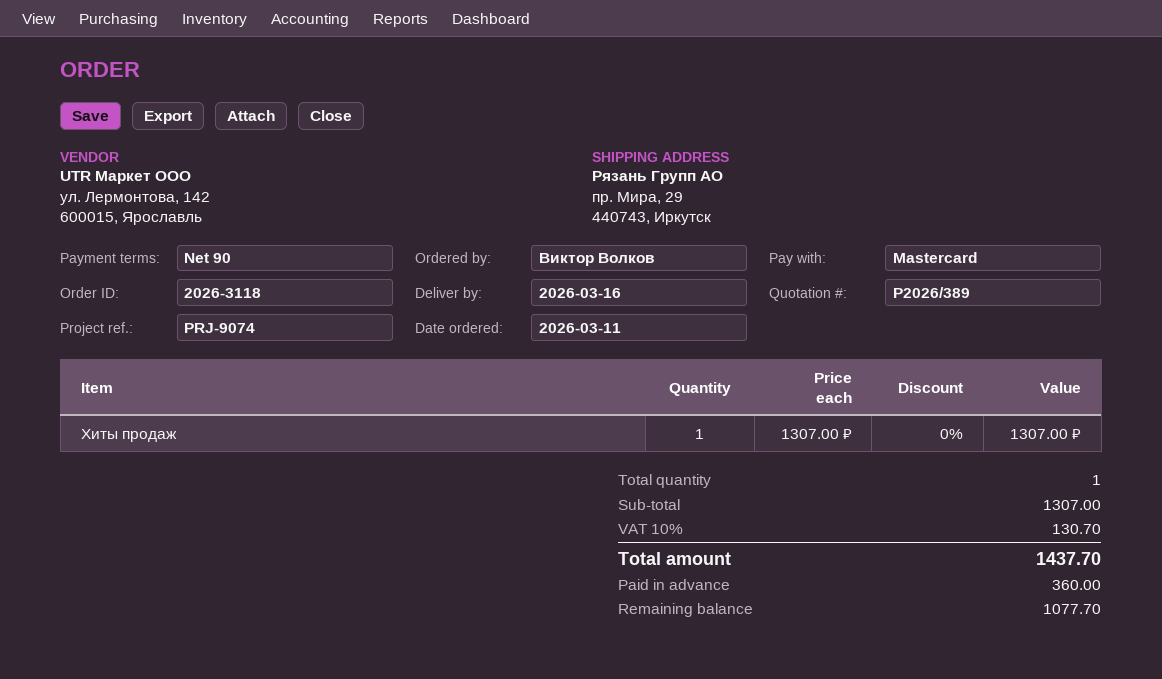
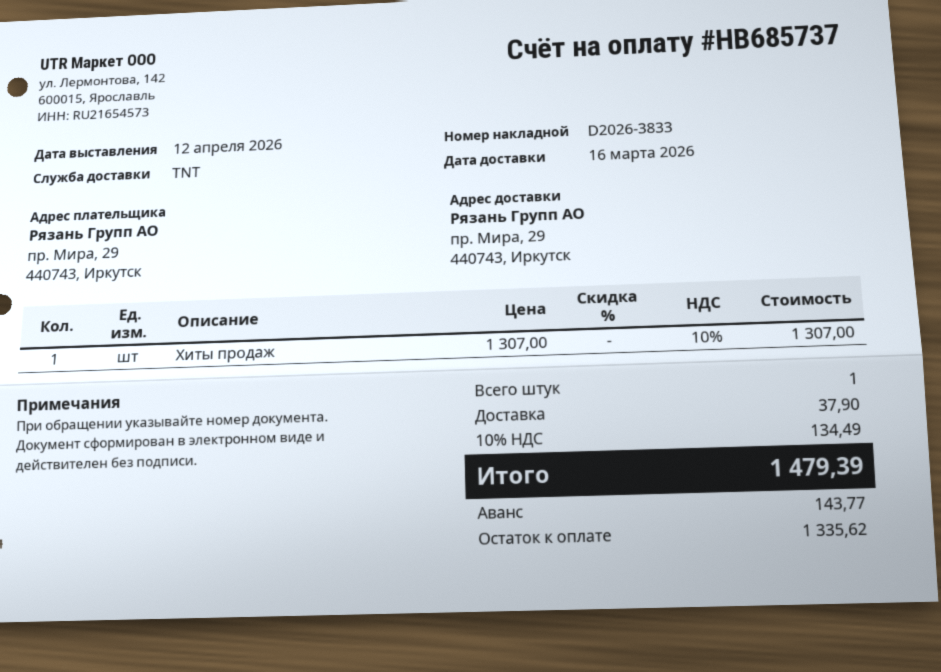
shipping: none -> 37.90
tax: 10% = 130.70 -> 10% = 134.49
total: 1437.70 -> 1479.39
deposit: 360.00 -> 143.77
balance: 1077.70 -> 1335.62

